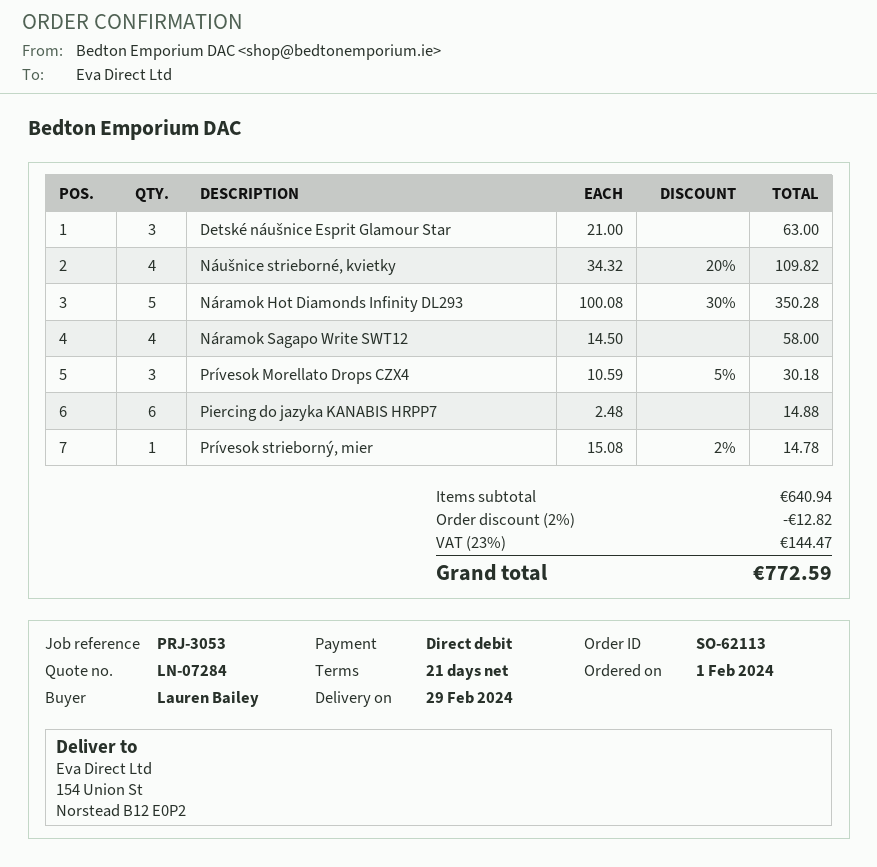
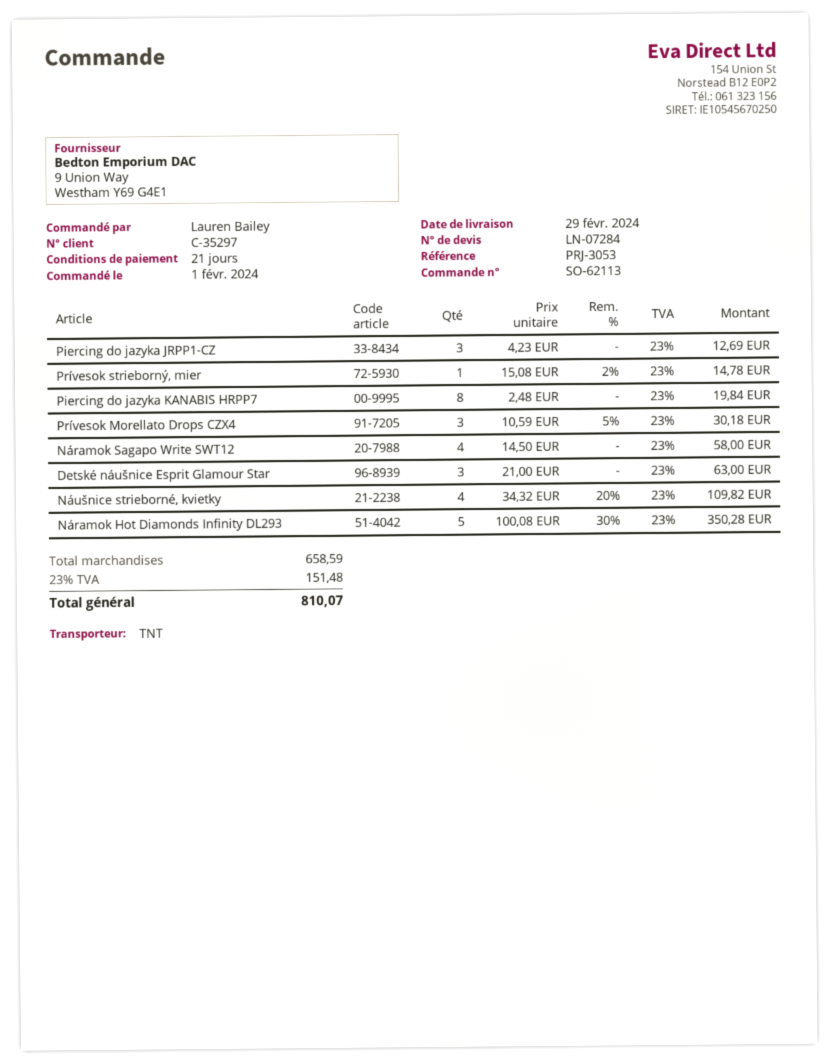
Piercing do jazyka KANABIS HRPP7: 6 x 2.48 = 14.88 -> 8 x 2.48 = 19.84
Piercing do jazyka JRPP1-CZ: none -> 3 x 4.23 = 12.69
subtotal: 640.94 -> 658.59
discount: 2% = 12.82 -> none
tax: 23% = 144.47 -> 23% = 151.48
total: 772.59 -> 810.07

